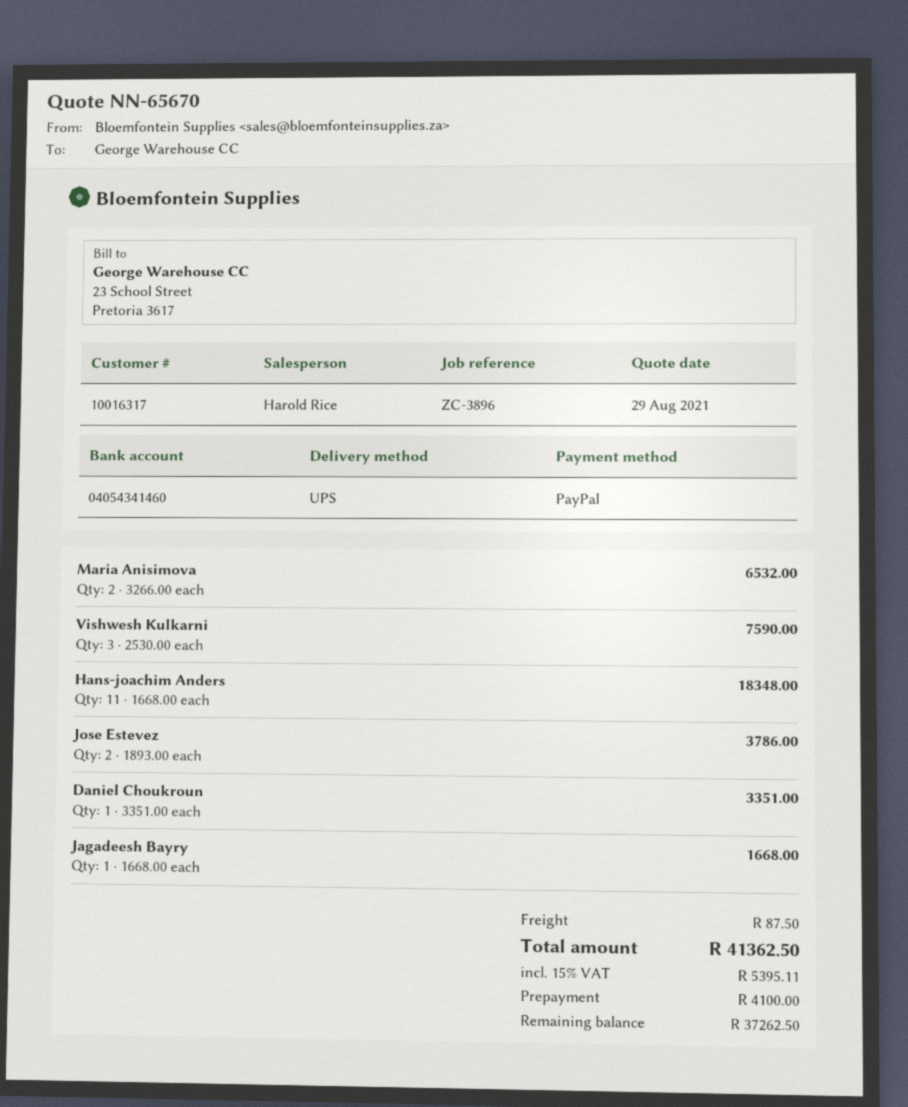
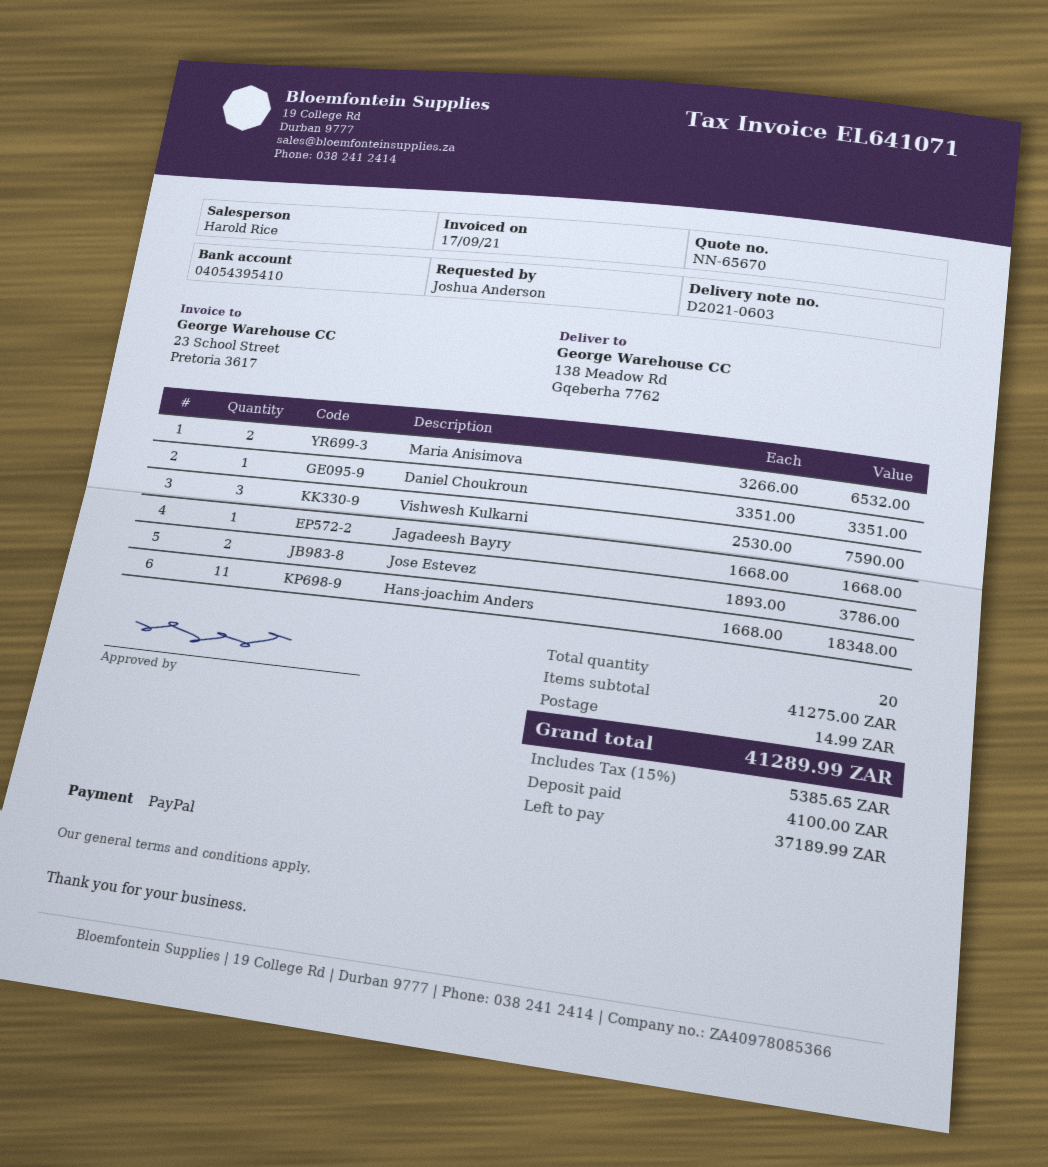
bank account: 04054341460 -> 04054395410
shipping: 87.50 -> 14.99
tax: 15% = 5395.11 -> 15% = 5385.65
total: 41362.50 -> 41289.99
balance: 37262.50 -> 37189.99

